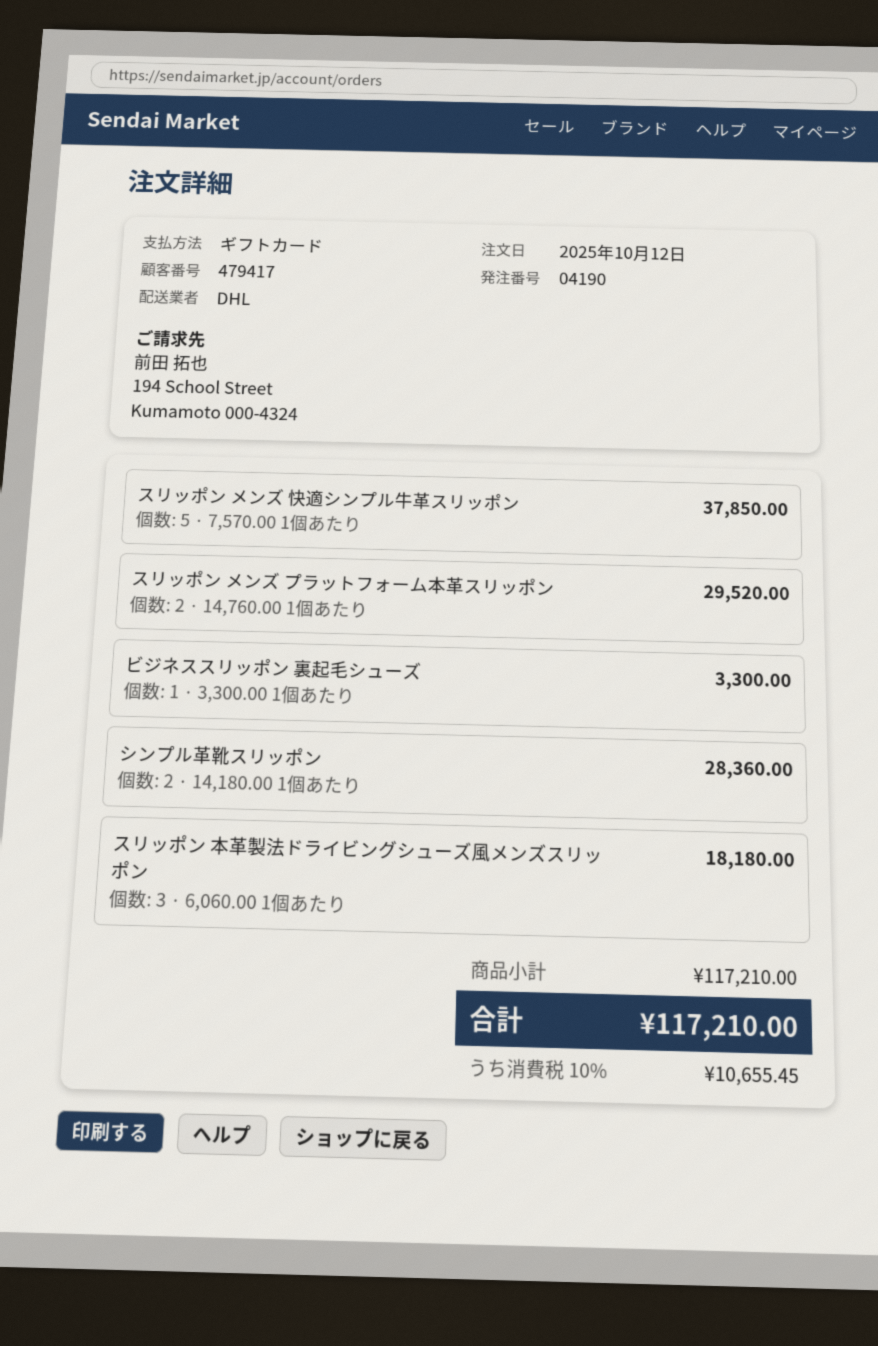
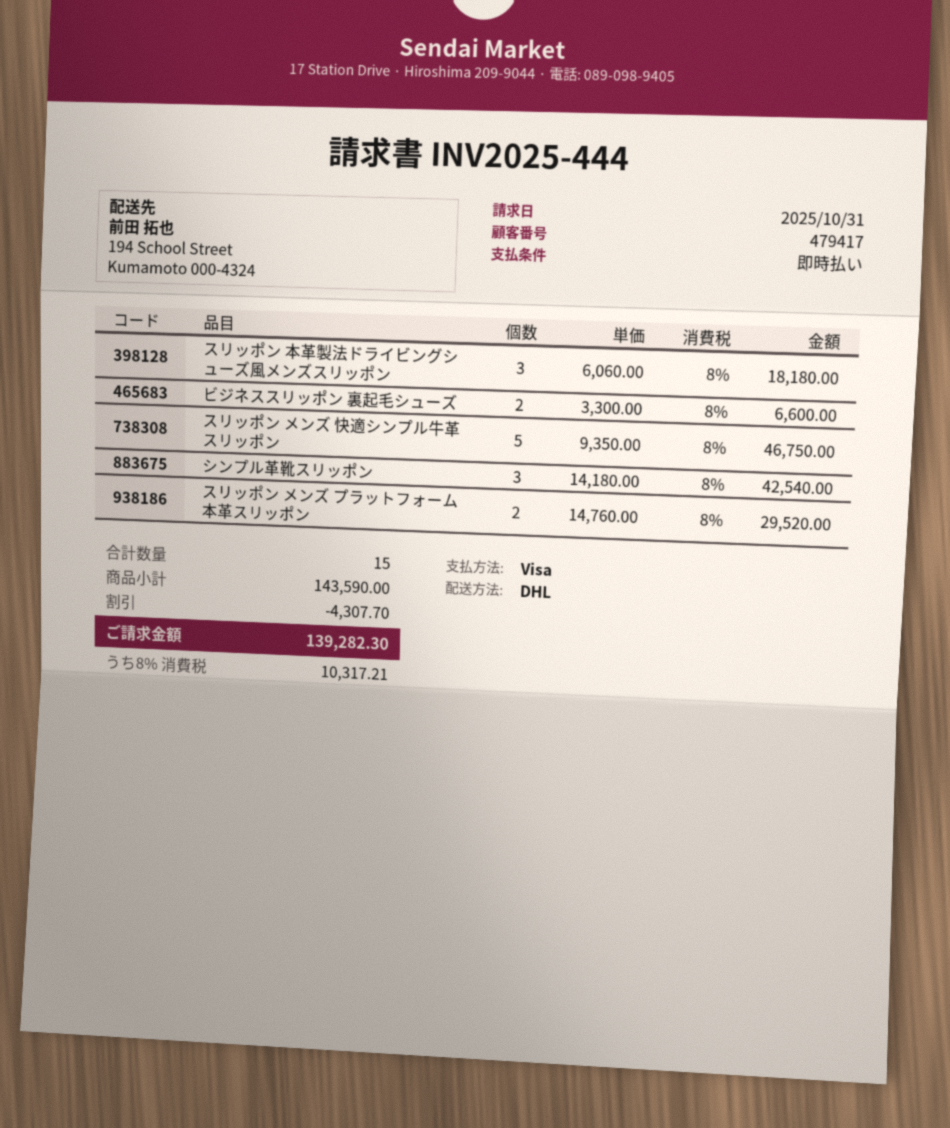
payment method: gift card -> Visa
スリッポン メンズ 快適シンプル牛革スリッポン: 5 x 7570.00 = 37850.00 -> 5 x 9350.00 = 46750.00
ビジネススリッポン 裏起毛シューズ: 1 x 3300.00 = 3300.00 -> 2 x 3300.00 = 6600.00
シンプル革靴スリッポン: 2 x 14180.00 = 28360.00 -> 3 x 14180.00 = 42540.00
subtotal: 117210.00 -> 143590.00
discount: none -> 4307.70
tax: 10% = 10655.45 -> 8% = 10317.21
total: 117210.00 -> 139282.30

